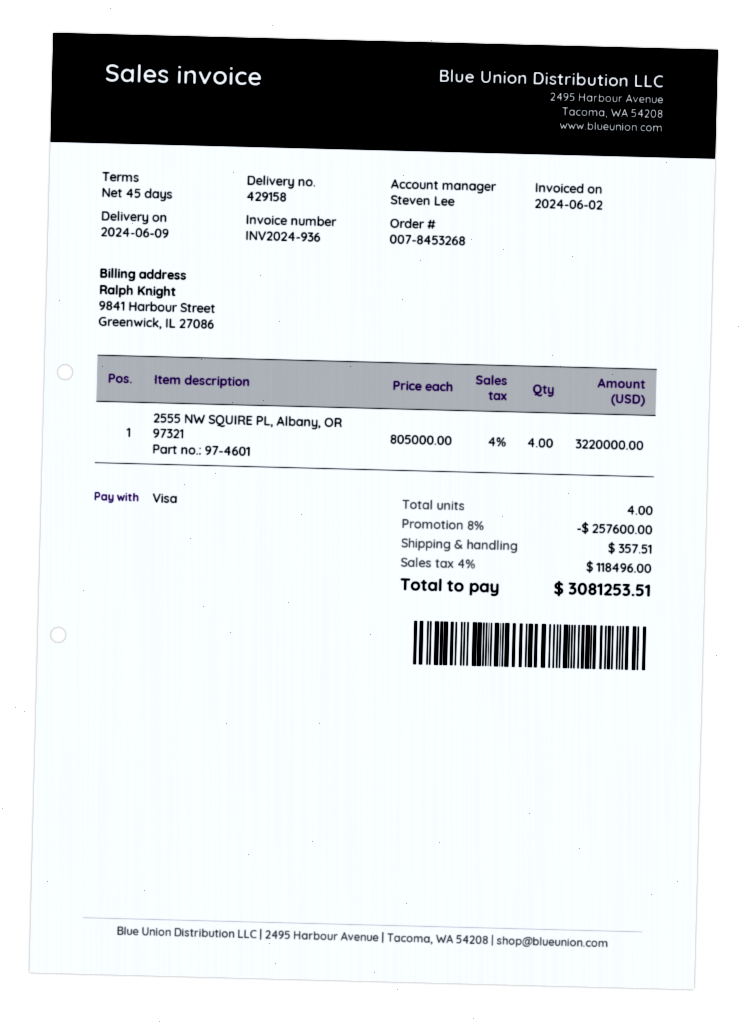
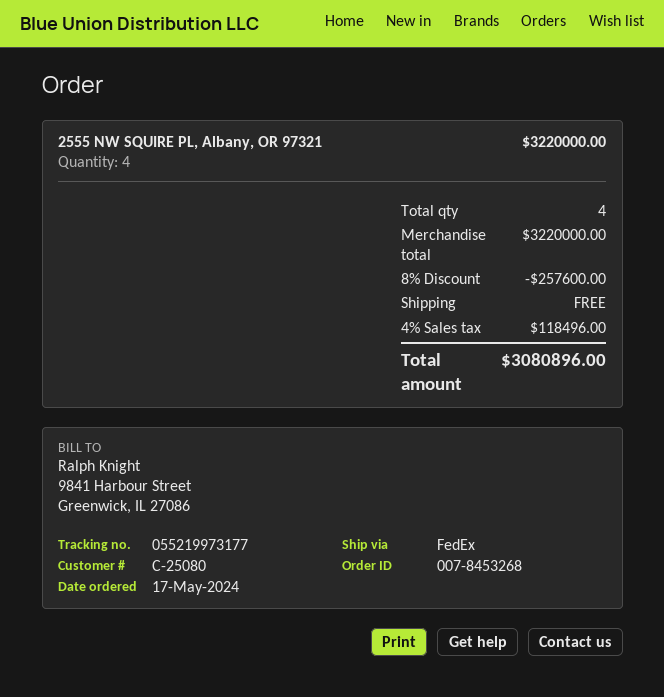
shipping: 357.51 -> 0.00
total: 3081253.51 -> 3080896.00

